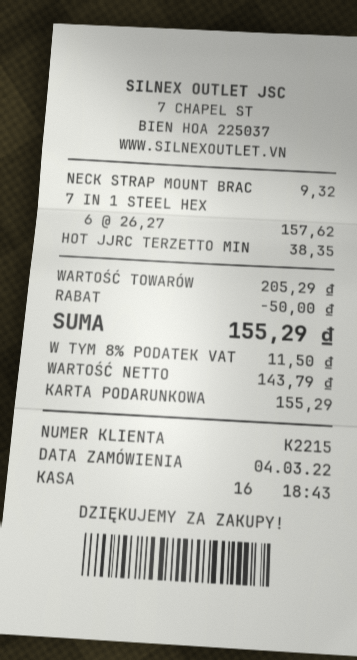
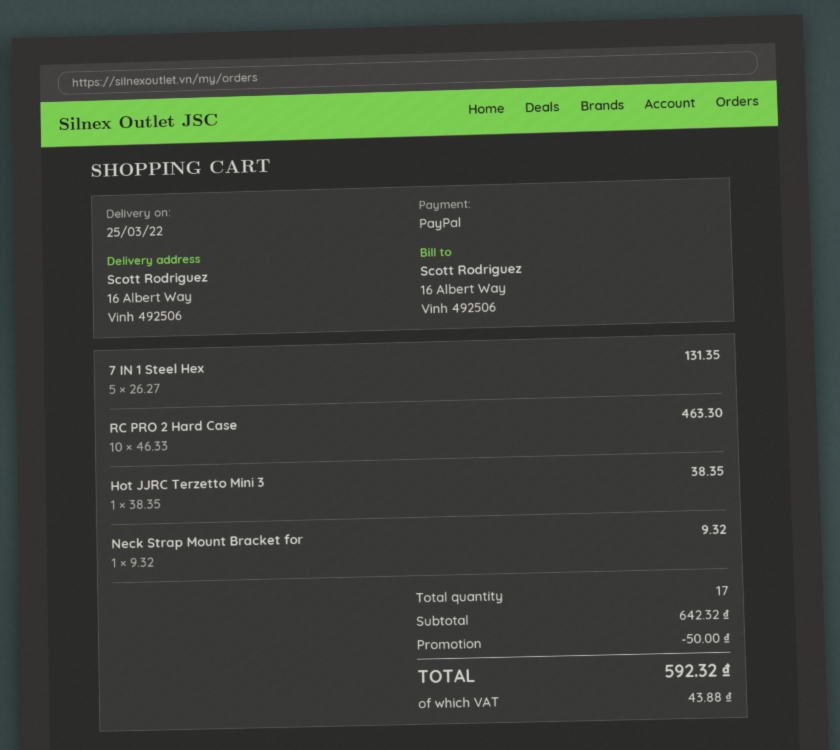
payment method: gift card -> PayPal
7 IN 1 STEEL HEX: 6 x 26.27 = 157.62 -> 5 x 26.27 = 131.35
RC PRO 2 Hard Case: none -> 10 x 46.33 = 463.30
subtotal: 205.29 -> 642.32
tax: 11.50 -> 43.88
total: 155.29 -> 592.32

